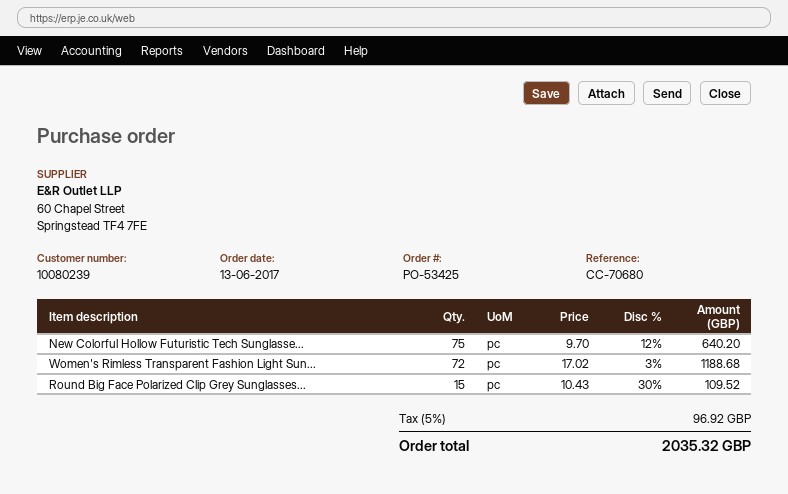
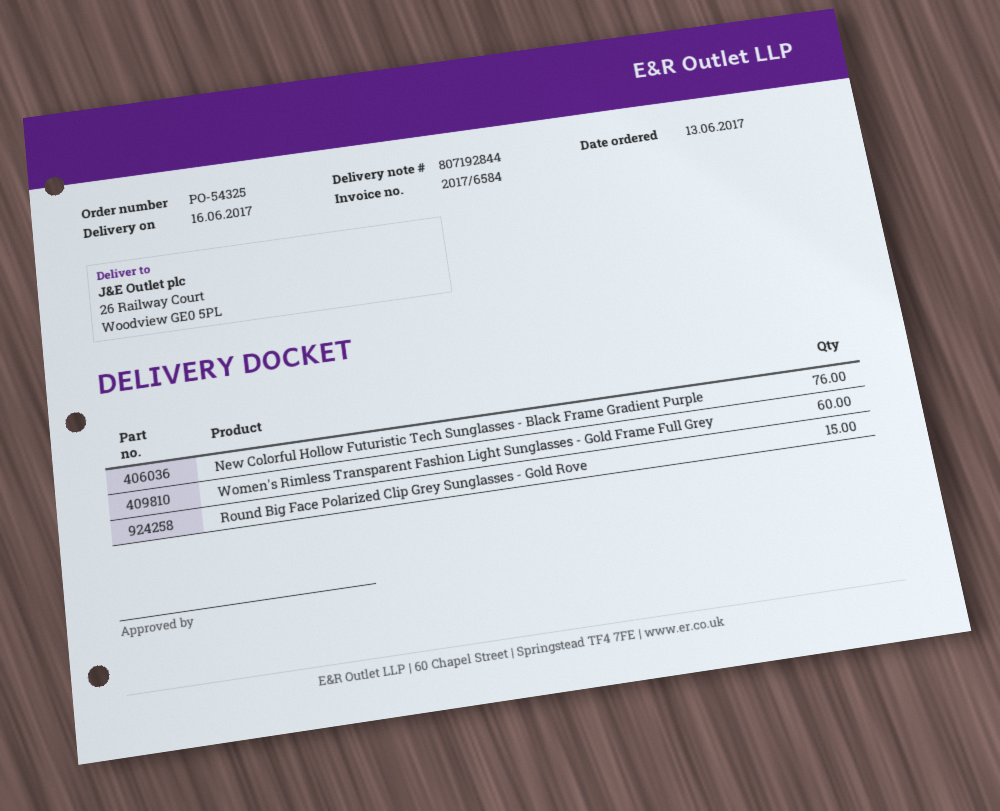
order number: PO-53425 -> PO-54325
New Colorful Hollow Futuristic Tech Sunglasse...: 75 -> 76
Women's Rimless Transparent Fashion Light Sun...: 72 -> 60

